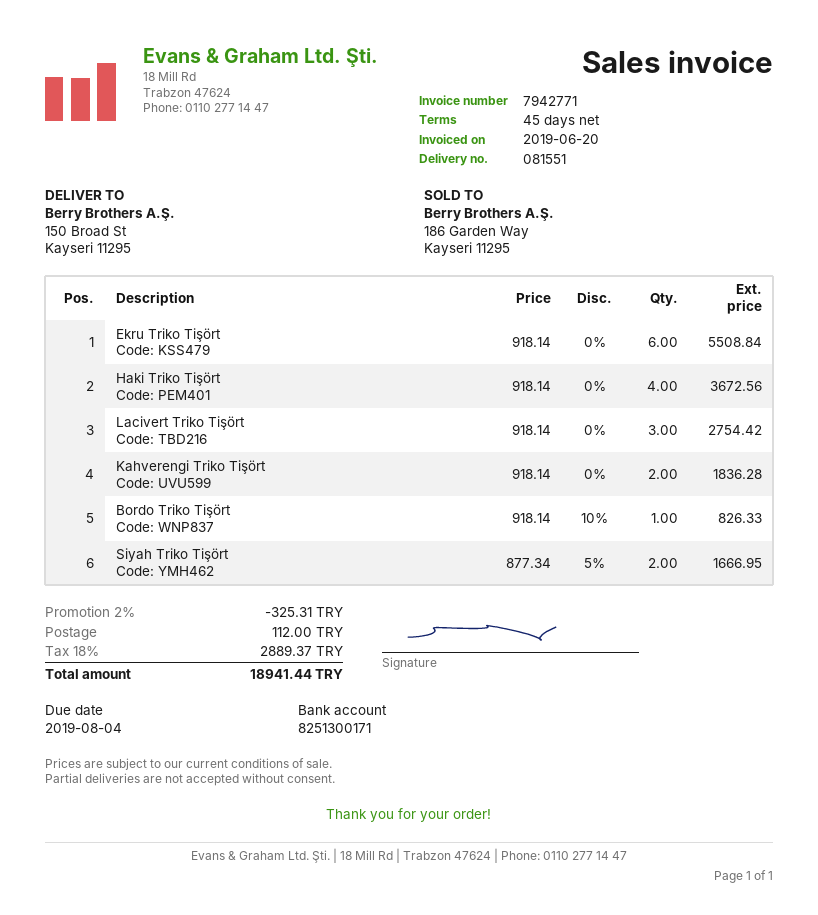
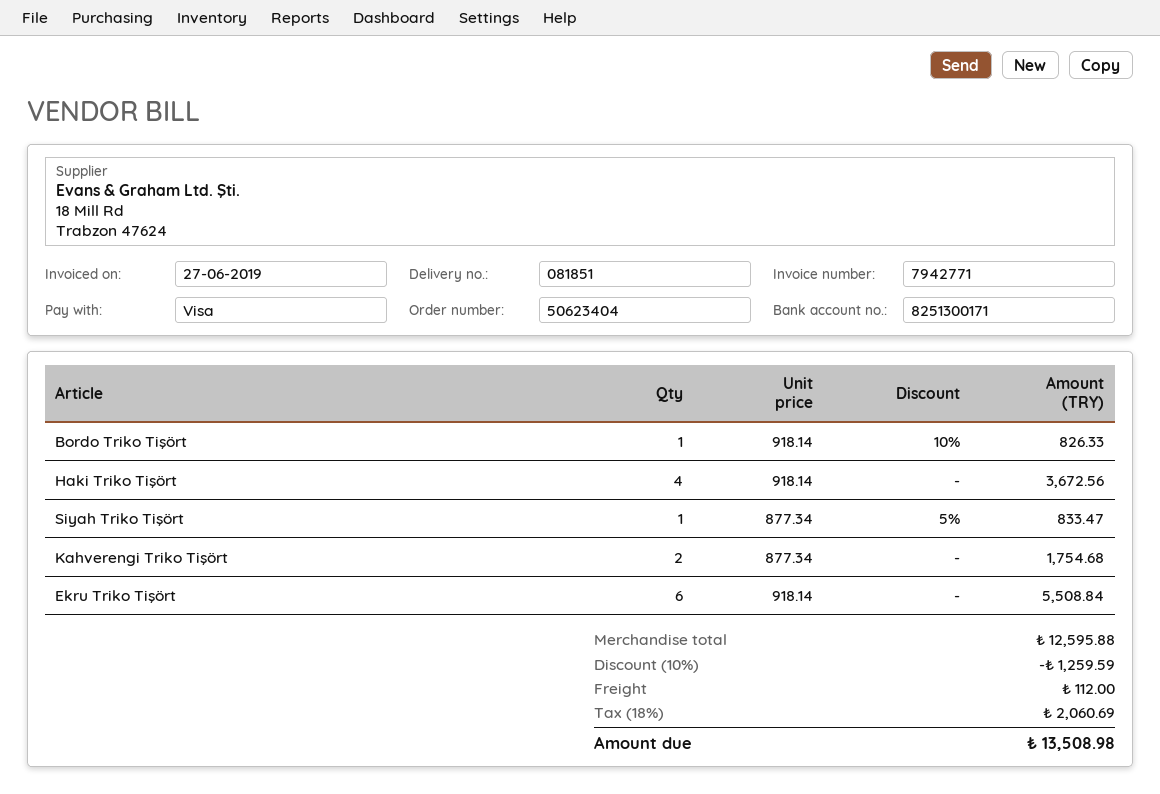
delivery note number: 081551 -> 081851
invoice date: 2019-06-20 -> 2019-06-27
Lacivert Triko Tişört: 3 x 918.14 = 2754.42 -> none
Kahverengi Triko Tişört: 2 x 918.14 = 1836.28 -> 2 x 877.34 = 1754.68
Siyah Triko Tişört: 2 x 877.34 - 5% = 1666.95 -> 1 x 877.34 - 5% = 833.47
discount: 2% = 325.31 -> 10% = 1259.59
tax: 18% = 2889.37 -> 18% = 2060.69
total: 18941.44 -> 13508.98

